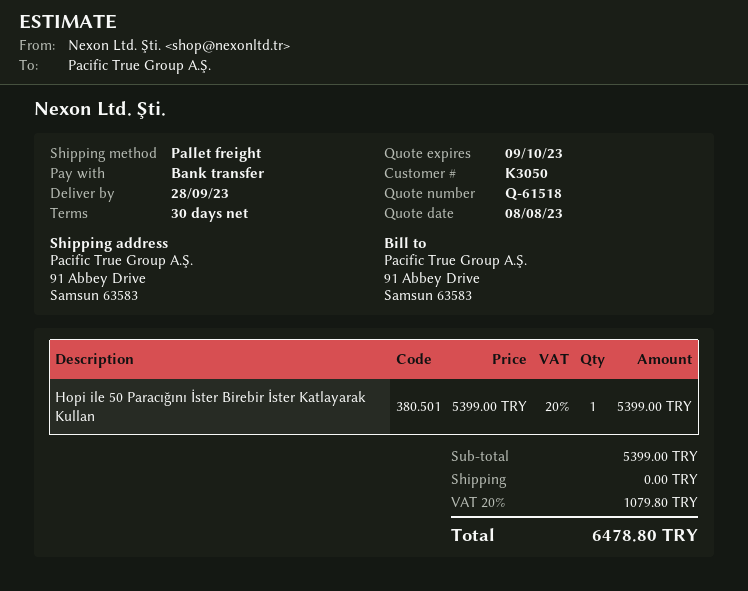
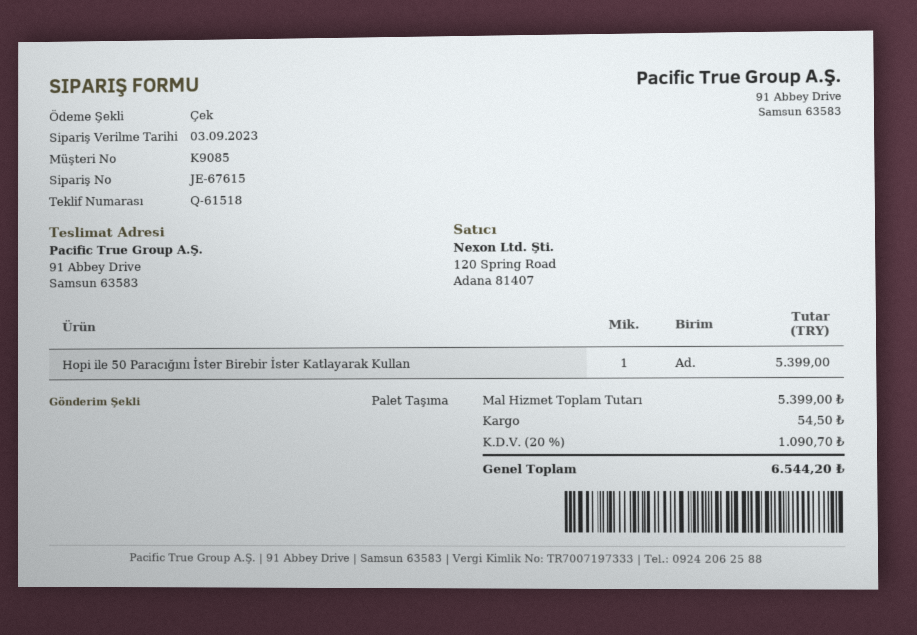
customer number: K3050 -> K9085
payment method: bank transfer -> cheque
shipping: 0.00 -> 54.50
tax: 20% = 1079.80 -> 20% = 1090.70
total: 6478.80 -> 6544.20

